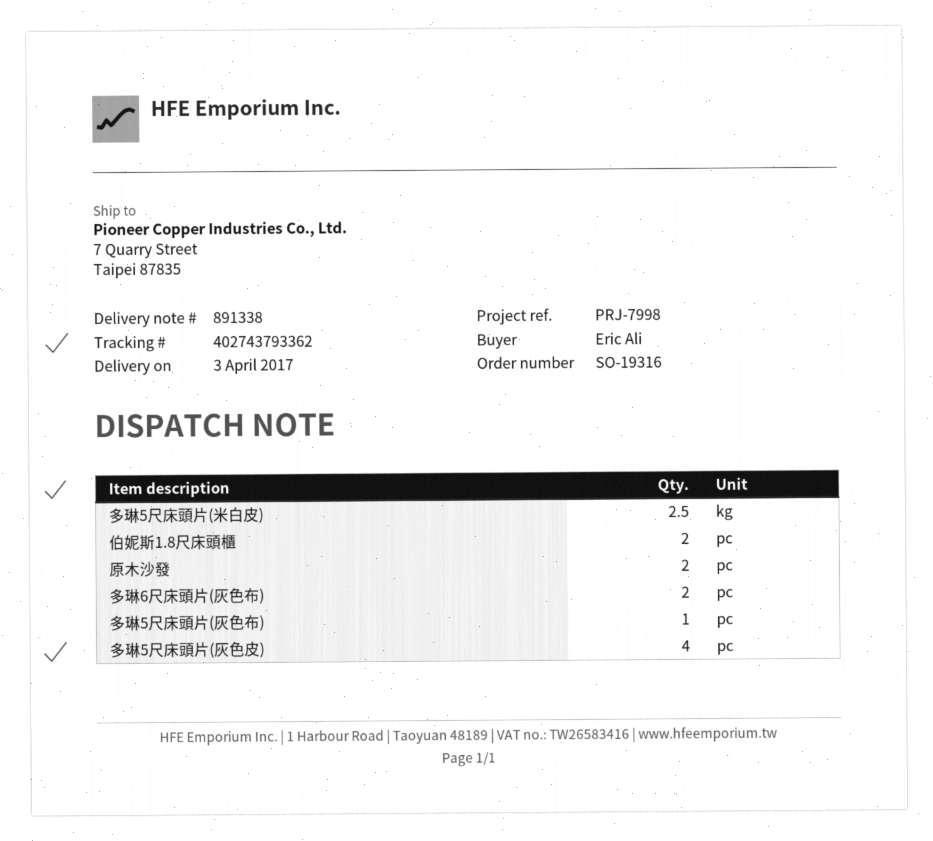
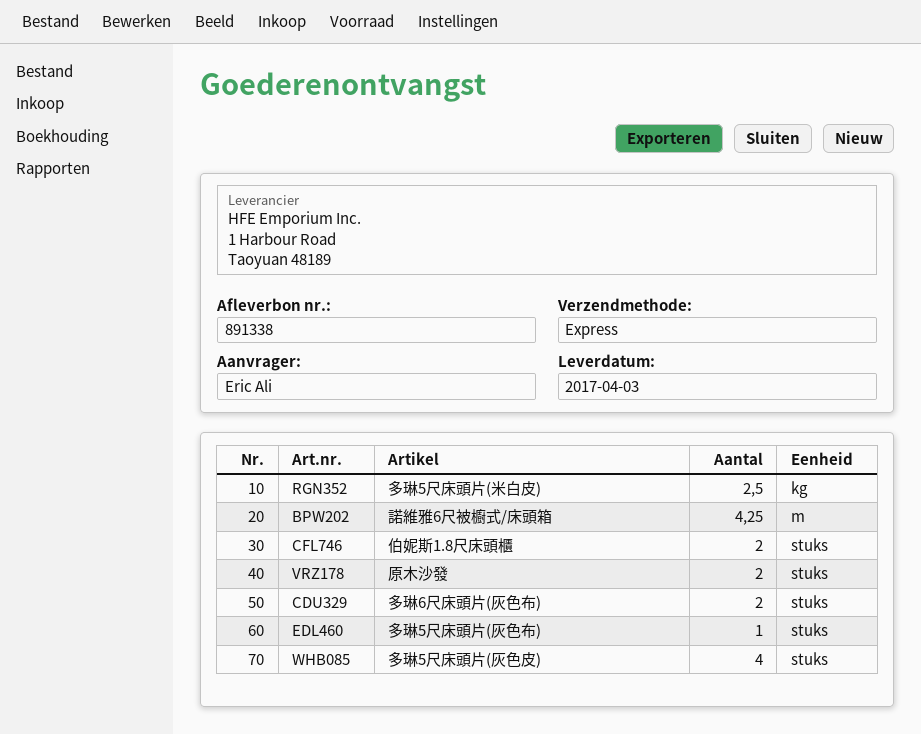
諾維雅6尺被櫥式/床頭箱: none -> 4.25

